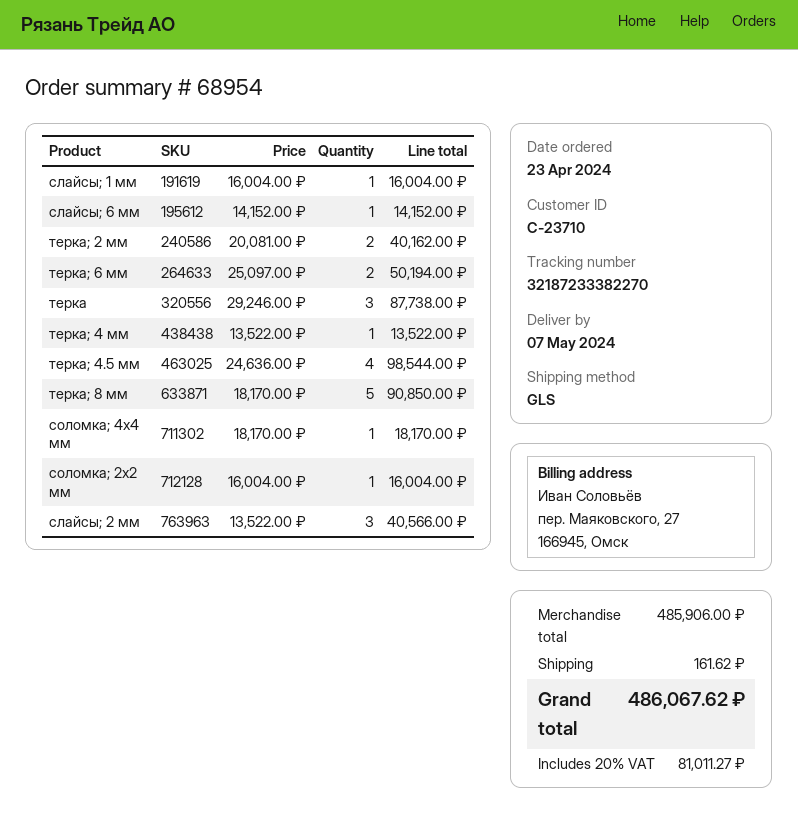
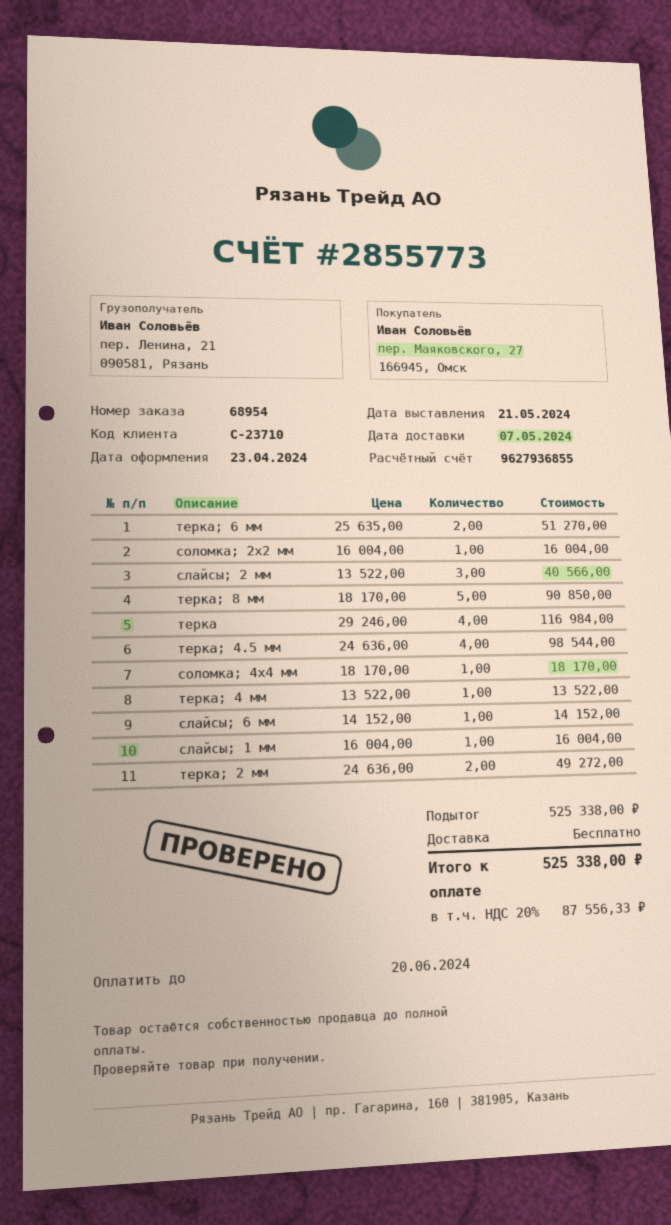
терка; 2 мм: 2 x 20081.00 = 40162.00 -> 2 x 24636.00 = 49272.00
терка; 6 мм: 2 x 25097.00 = 50194.00 -> 2 x 25635.00 = 51270.00
терка: 3 x 29246.00 = 87738.00 -> 4 x 29246.00 = 116984.00
subtotal: 485906.00 -> 525338.00
shipping: 161.62 -> 0.00
tax: 20% = 81011.27 -> 20% = 87556.33
total: 486067.62 -> 525338.00

